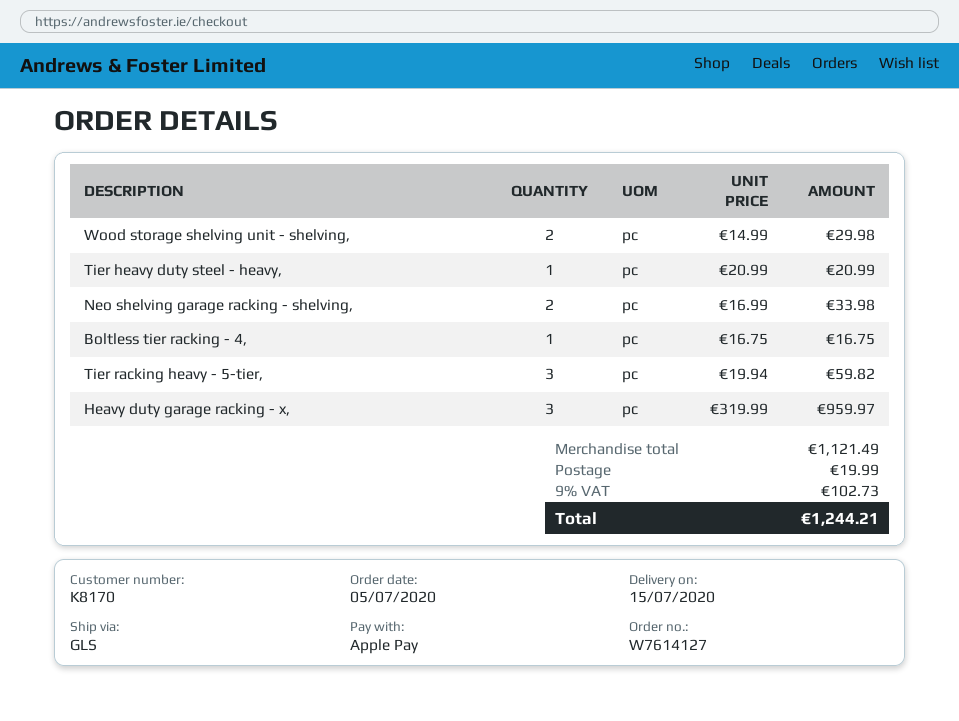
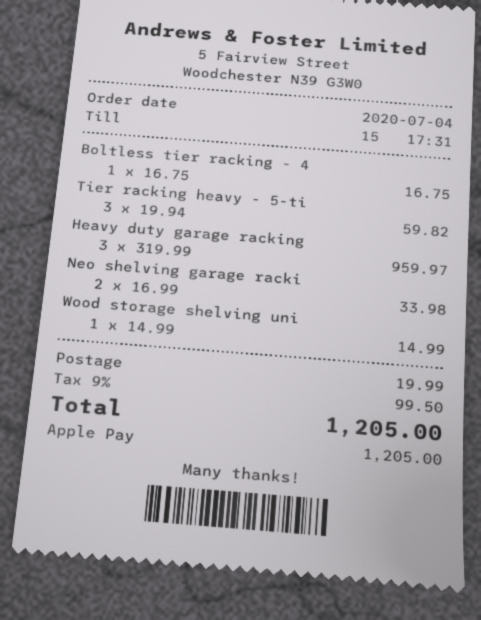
order date: 2020-07-05 -> 2020-07-04
Wood storage shelving unit - shelving,: 2 x 14.99 = 29.98 -> 1 x 14.99 = 14.99
Tier heavy duty steel - heavy,: 1 x 20.99 = 20.99 -> none
tax: 9% = 102.73 -> 9% = 99.50
total: 1244.21 -> 1205.00

